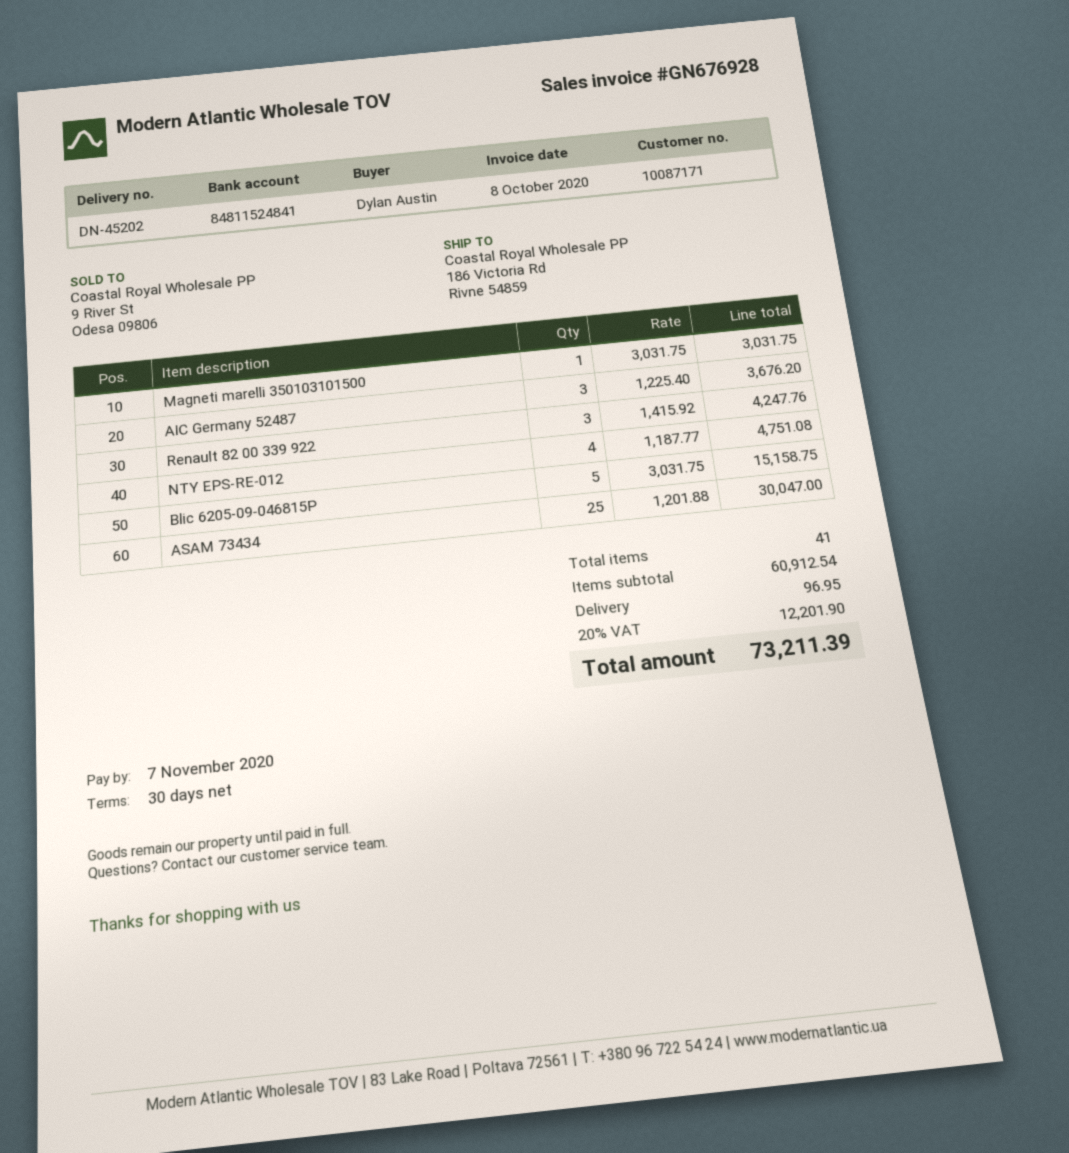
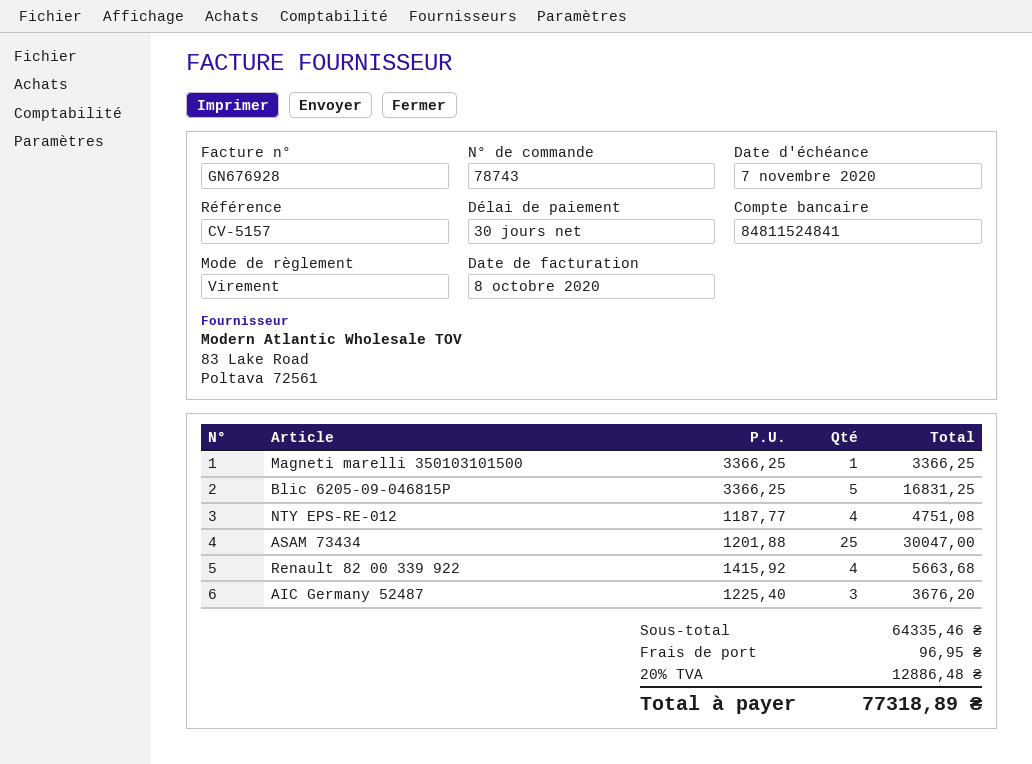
Magneti marelli 350103101500: 1 x 3031.75 = 3031.75 -> 1 x 3366.25 = 3366.25
Renault 82 00 339 922: 3 x 1415.92 = 4247.76 -> 4 x 1415.92 = 5663.68
Blic 6205-09-046815P: 5 x 3031.75 = 15158.75 -> 5 x 3366.25 = 16831.25
subtotal: 60912.54 -> 64335.46
tax: 20% = 12201.90 -> 20% = 12886.48
total: 73211.39 -> 77318.89

